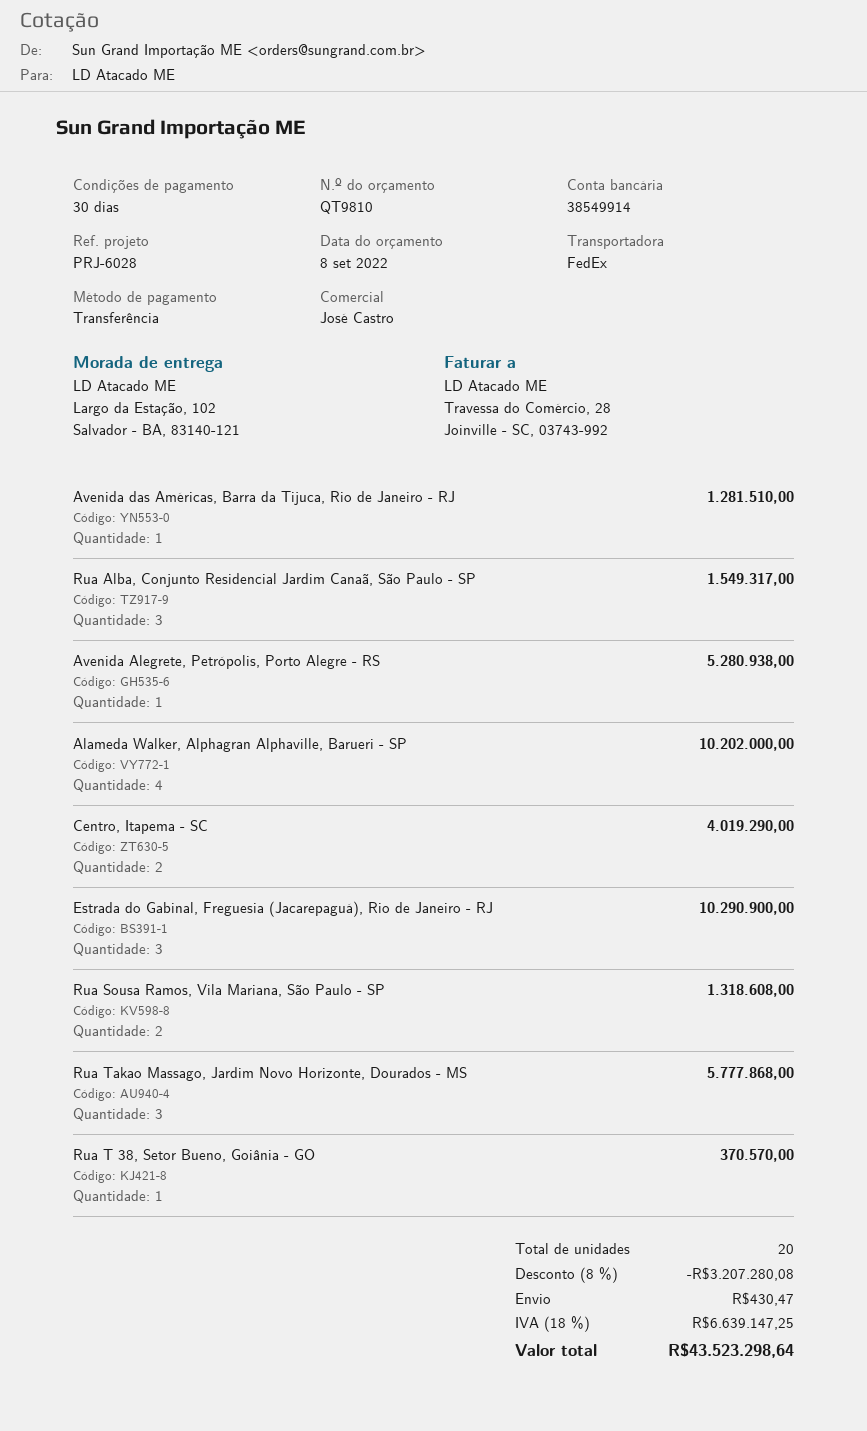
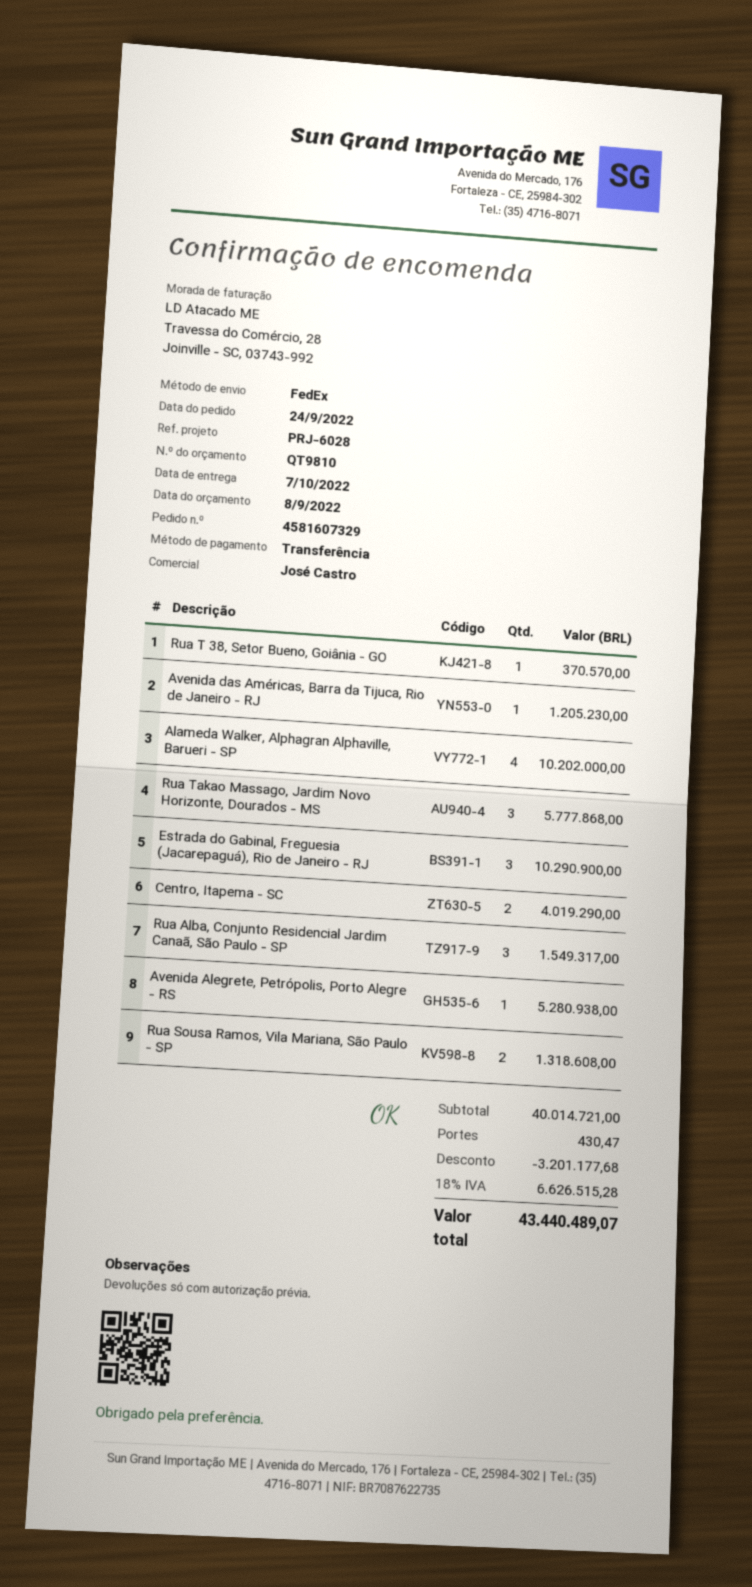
Avenida das Américas, Barra da Tijuca, Rio de Janeiro - RJ: 1 for 1281510.00 -> 1 for 1205230.00
discount: 3207280.08 -> 3201177.68
tax: 18% = 6639147.25 -> 18% = 6626515.28
total: 43523298.64 -> 43440489.07

